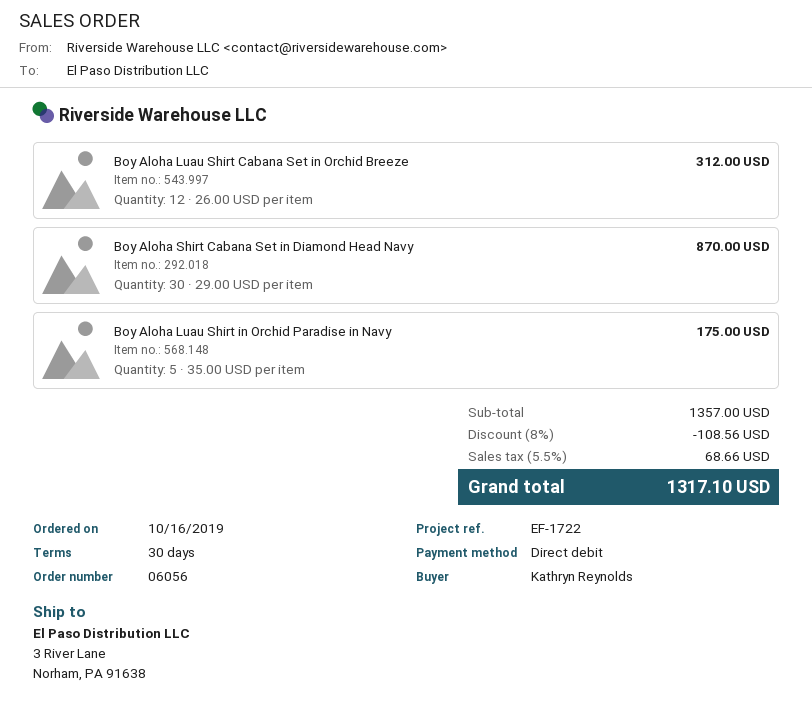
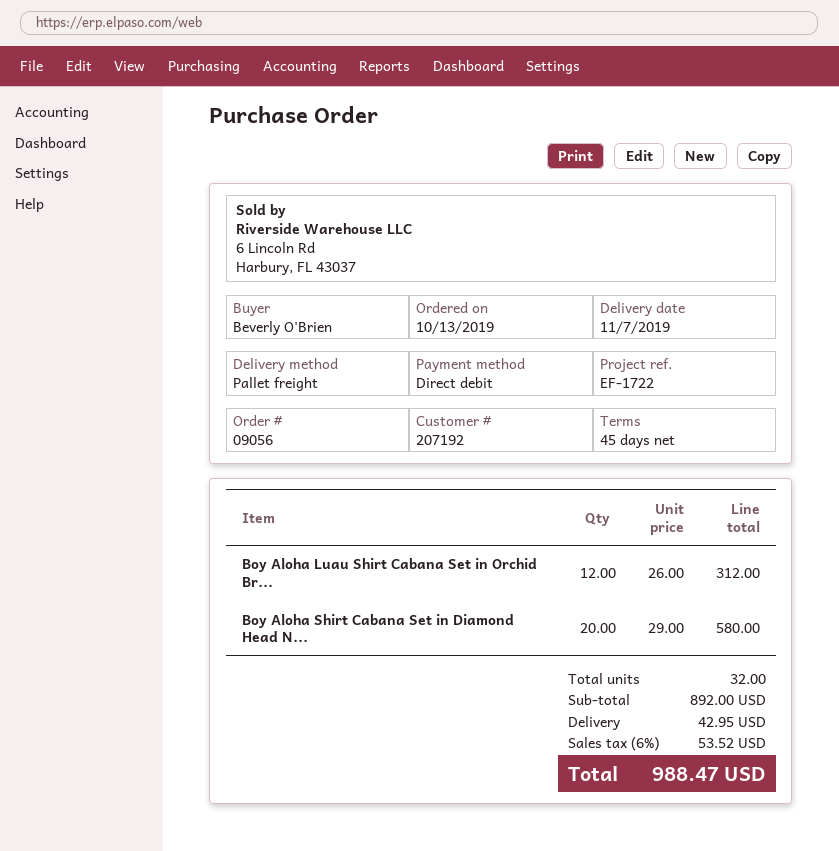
order number: 06056 -> 09056
order date: 2019-10-16 -> 2019-10-13
payment terms: 30 days -> 45 days
ordered by: Kathryn Reynolds -> Beverly O'Brien
Boy Aloha Shirt Cabana Set in Diamond Head Navy: 30 x 29.00 = 870.00 -> 20 x 29.00 = 580.00
Boy Aloha Luau Shirt in Orchid Paradise in Navy: 5 x 35.00 = 175.00 -> none
subtotal: 1357.00 -> 892.00
discount: 8% = 108.56 -> none
shipping: none -> 42.95
tax: 5.5% = 68.66 -> 6% = 53.52
total: 1317.10 -> 988.47

